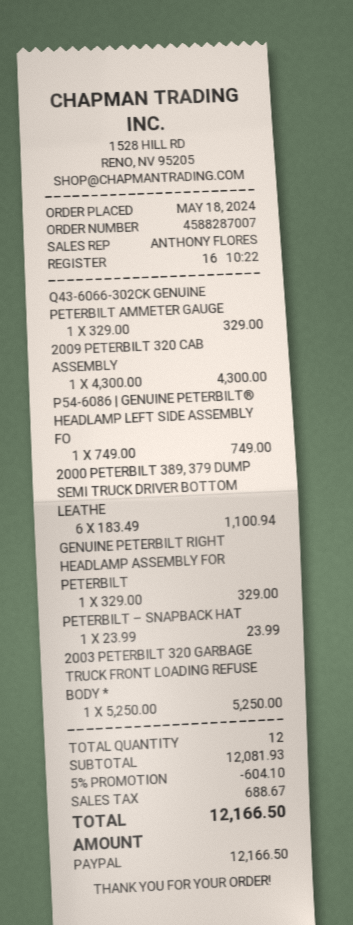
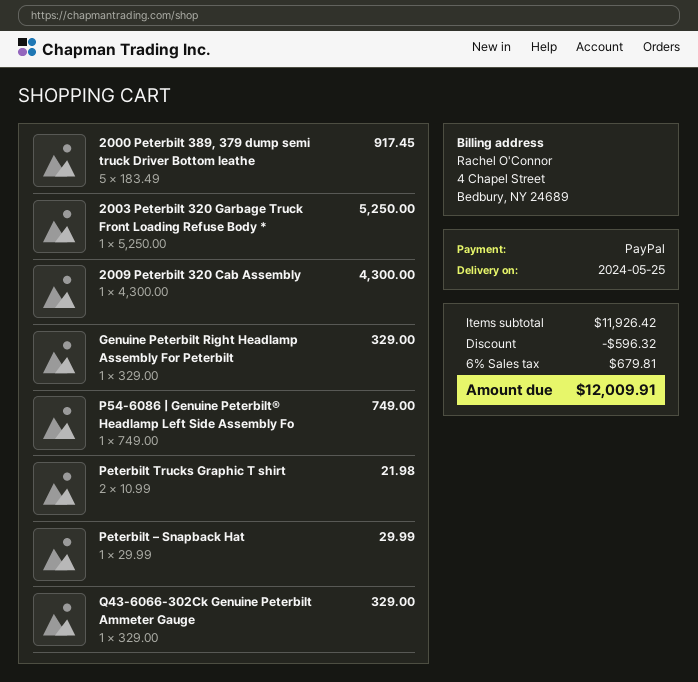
2000 PETERBILT 389, 379 DUMP SEMI TRUCK DRIVER BOTTOM LEATHE: 6 x 183.49 = 1100.94 -> 5 x 183.49 = 917.45
PETERBILT – SNAPBACK HAT: 1 x 23.99 = 23.99 -> 1 x 29.99 = 29.99
Peterbilt Trucks Graphic T shirt: none -> 2 x 10.99 = 21.98
subtotal: 12081.93 -> 11926.42
discount: 604.10 -> 596.32
tax: 688.67 -> 679.81
total: 12166.50 -> 12009.91

